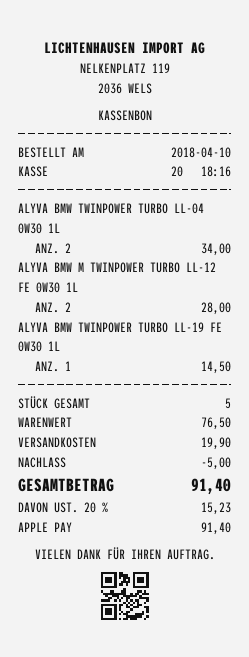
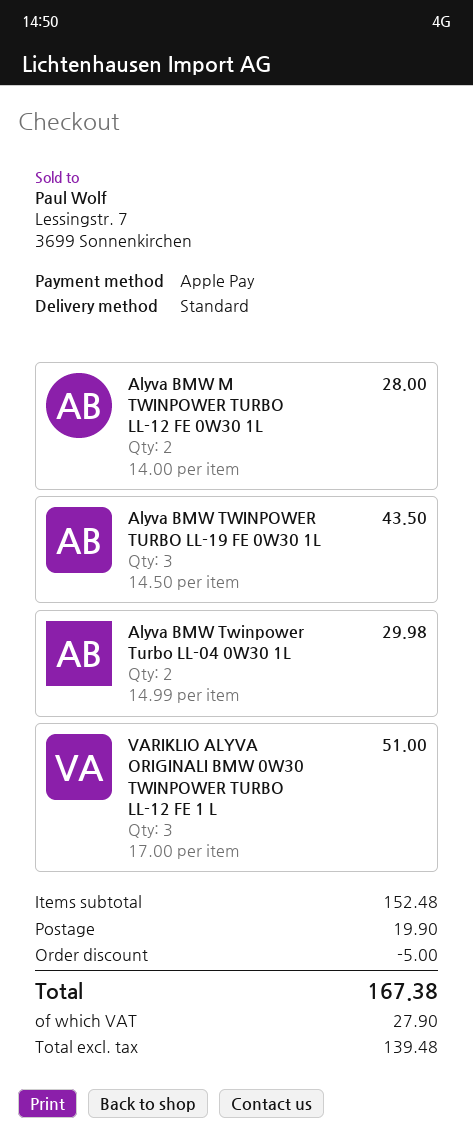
ALYVA BMW TWINPOWER TURBO LL-04 0W30 1L: 2 for 34.00 -> 2 for 29.98
ALYVA BMW TWINPOWER TURBO LL-19 FE 0W30 1L: 1 for 14.50 -> 3 for 43.50
VARIKLIO ALYVA ORIGINALI BMW 0W30 TWINPOWER TURBO LL-12 FE 1 L: none -> 3 for 51.00
subtotal: 76.50 -> 152.48
tax: 15.23 -> 27.90
total: 91.40 -> 167.38

